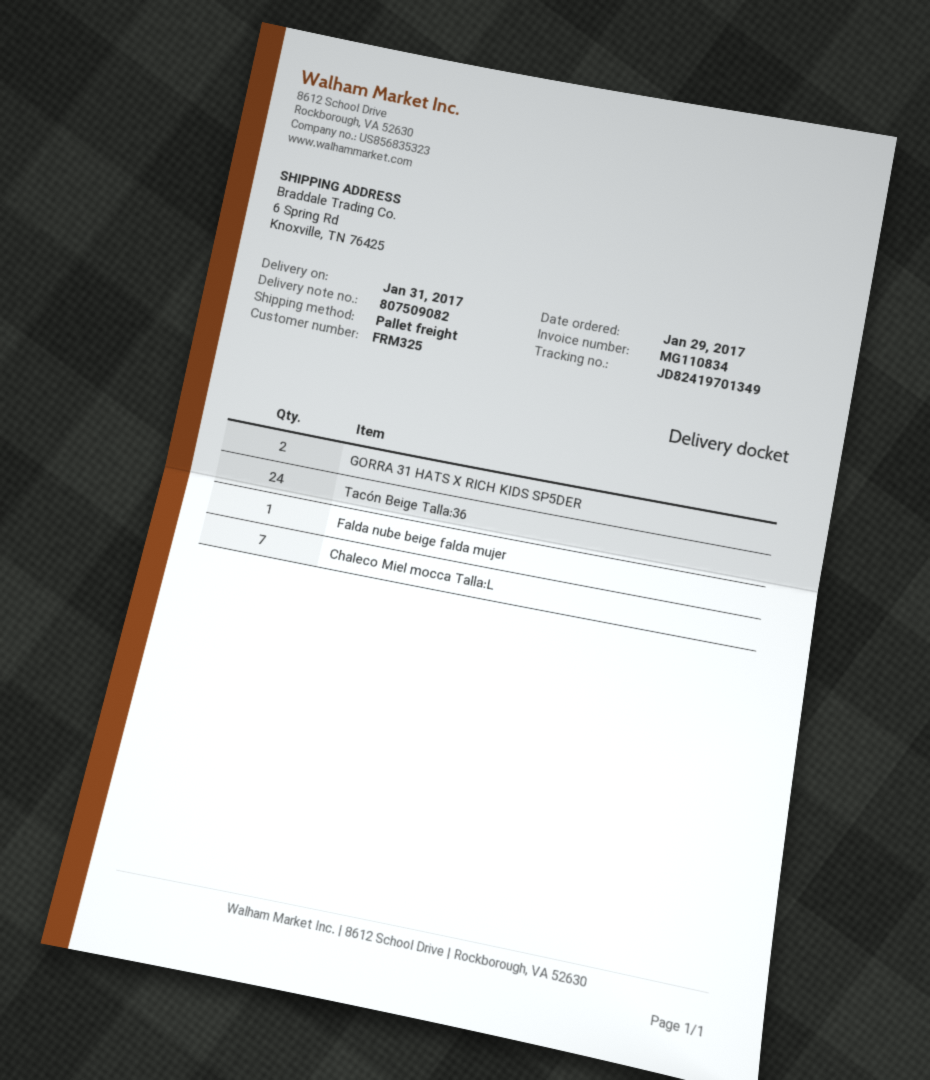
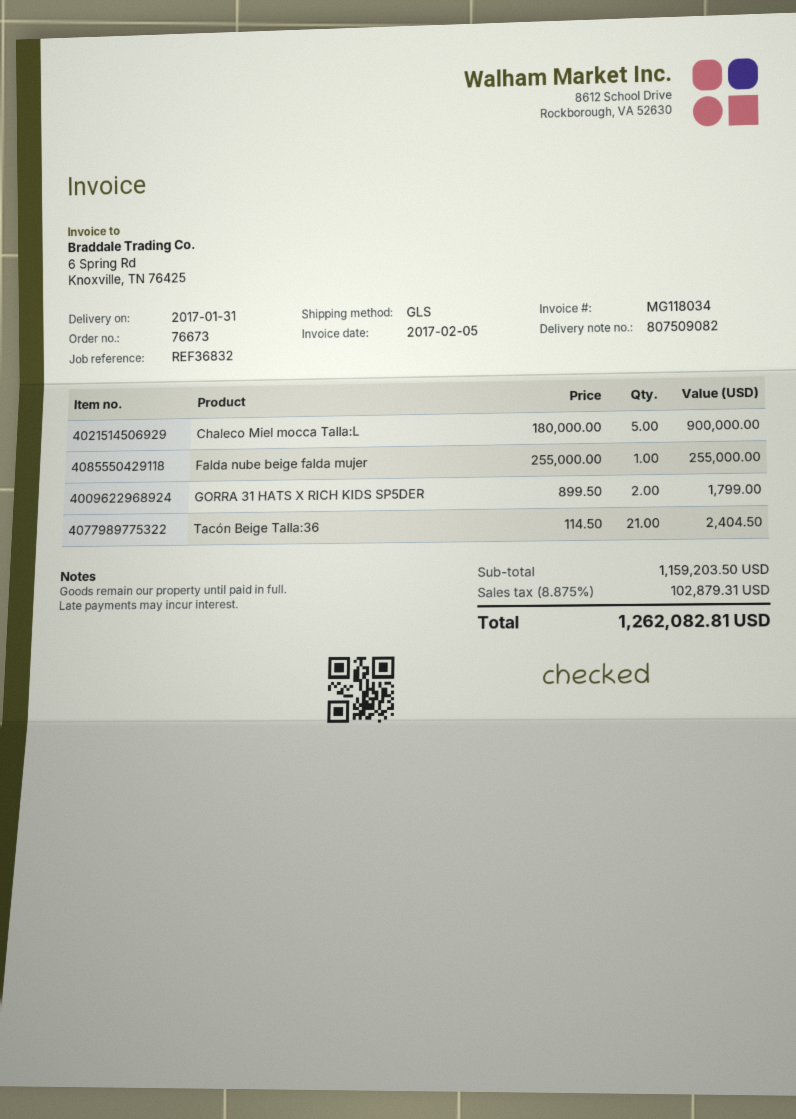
invoice number: MG110834 -> MG118034
shipping method: pallet freight -> GLS
Tacón Beige Talla:36: 24 -> 21
Chaleco Miel mocca Talla:L: 7 -> 5

